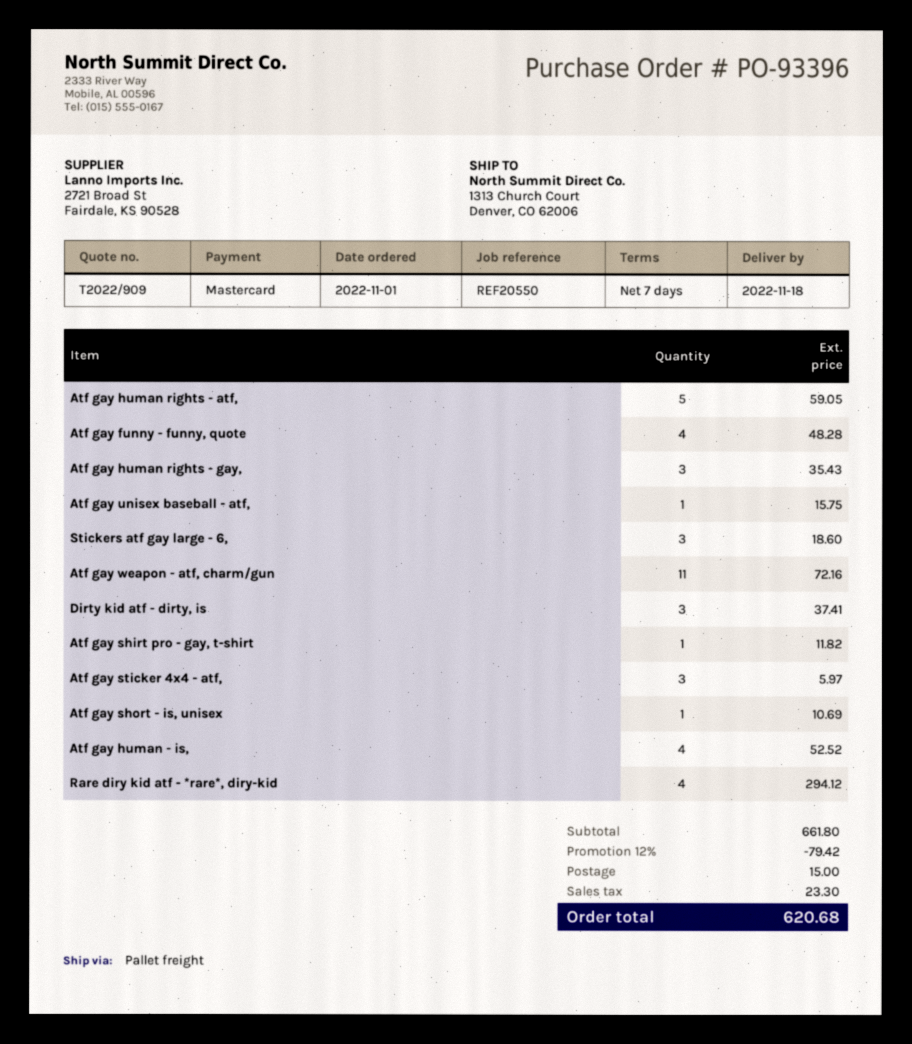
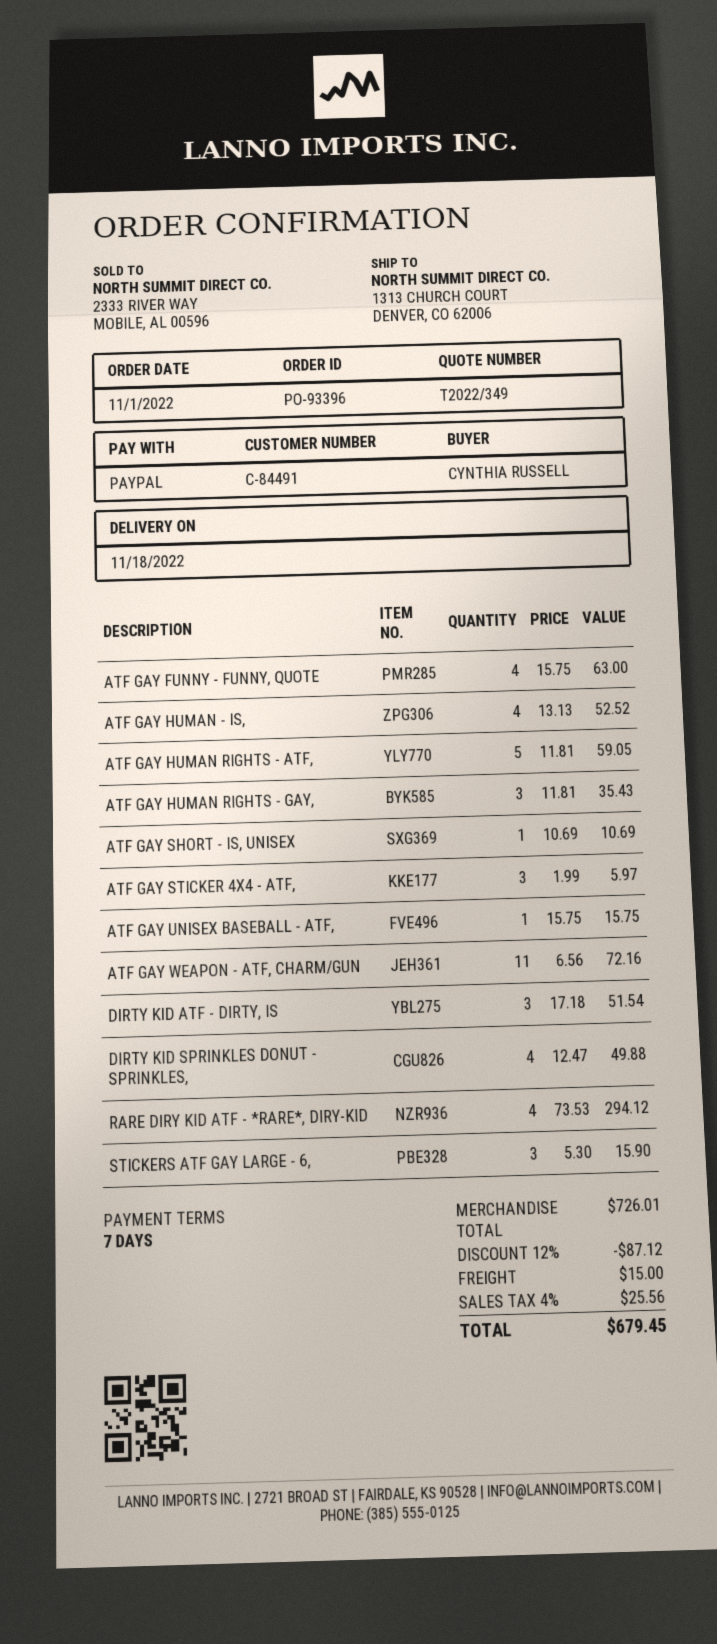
quote number: T2022/909 -> T2022/349
payment method: Mastercard -> PayPal
Atf gay funny - funny, quote: 4 for 48.28 -> 4 for 63.00
Stickers atf gay large - 6,: 3 for 18.60 -> 3 for 15.90
Dirty kid atf - dirty, is: 3 for 37.41 -> 3 for 51.54
Atf gay shirt pro - gay, t-shirt: 1 for 11.82 -> none
DIRTY KID SPRINKLES DONUT - SPRINKLES,: none -> 4 for 49.88
subtotal: 661.80 -> 726.01
discount: 12% = 79.42 -> 12% = 87.12
tax: 23.30 -> 25.56
total: 620.68 -> 679.45

